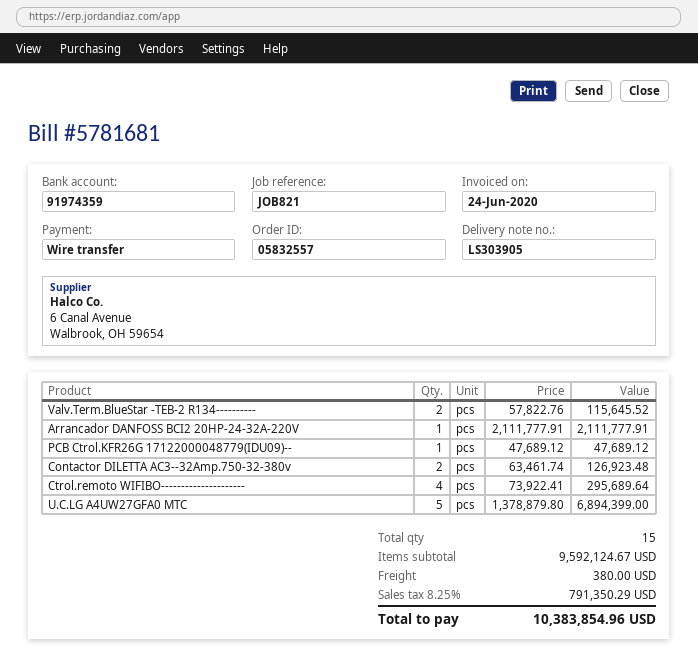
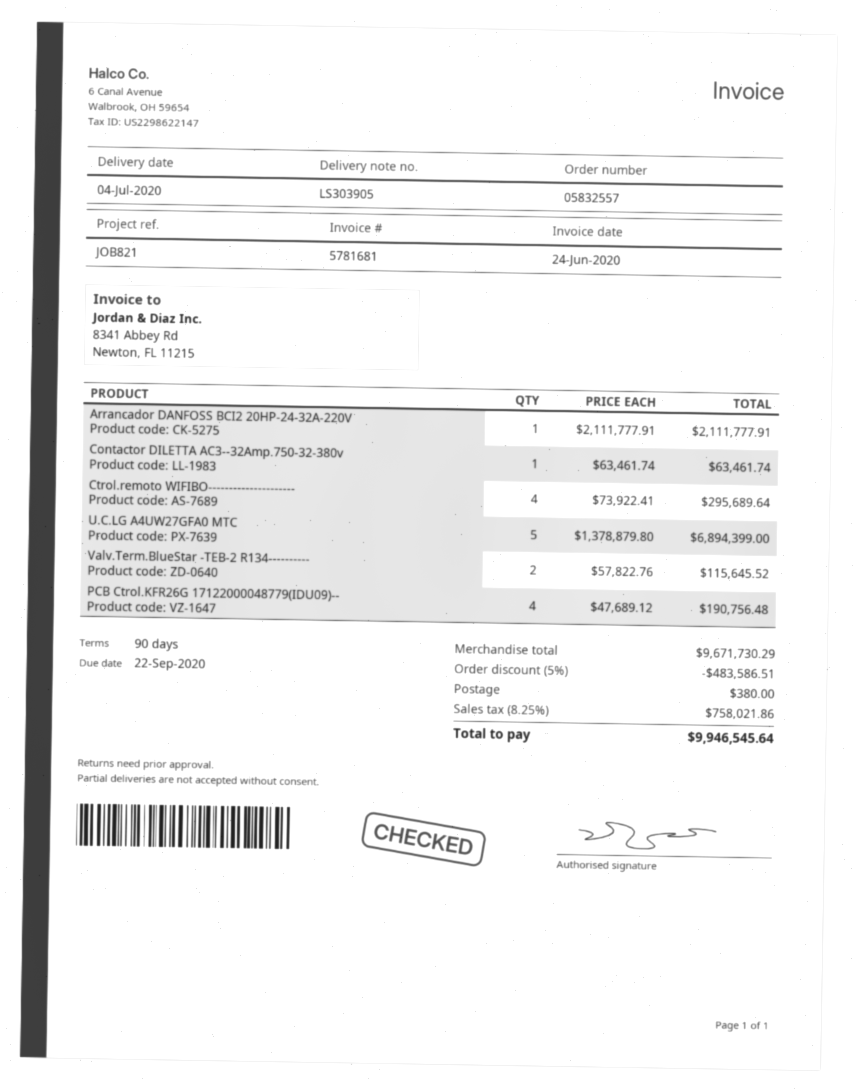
PCB Ctrol.KFR26G 17122000048779(IDU09)--: 1 x 47689.12 = 47689.12 -> 4 x 47689.12 = 190756.48
Contactor DILETTA AC3--32Amp.750-32-380v: 2 x 63461.74 = 126923.48 -> 1 x 63461.74 = 63461.74
subtotal: 9592124.67 -> 9671730.29
discount: none -> 5% = 483586.51
tax: 8.25% = 791350.29 -> 8.25% = 758021.86
total: 10383854.96 -> 9946545.64

